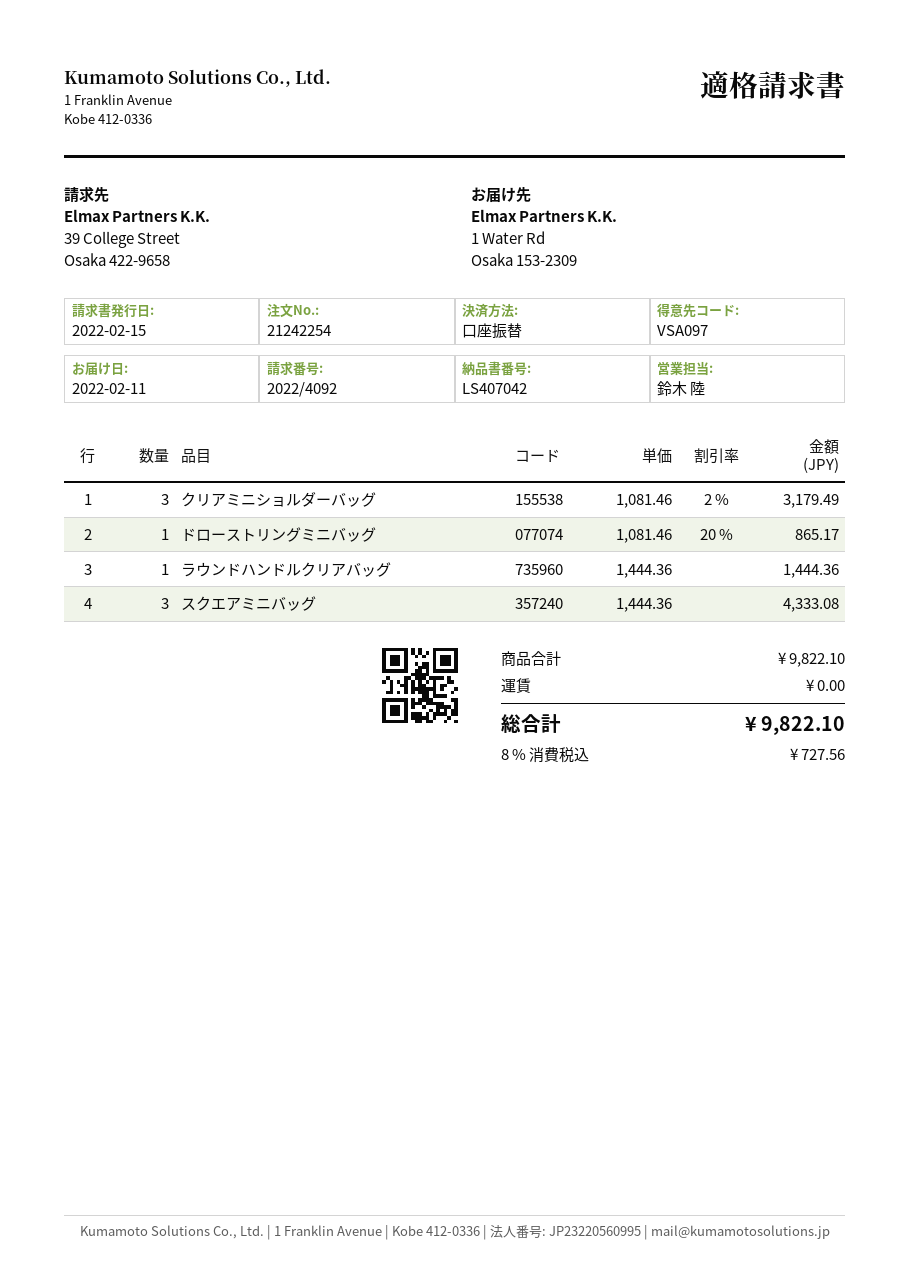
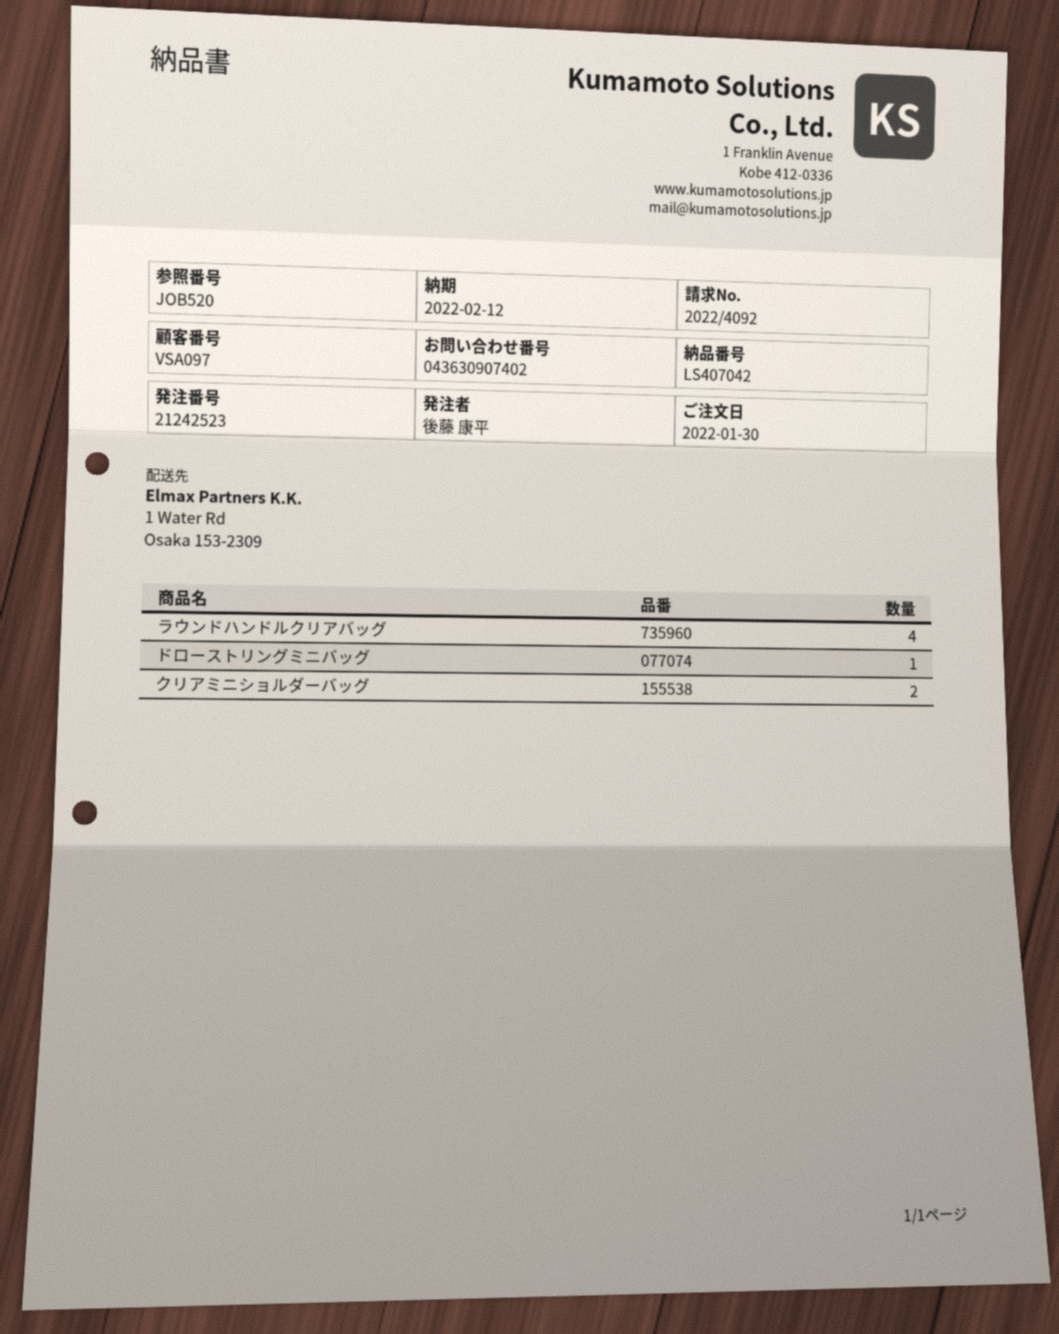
order number: 21242254 -> 21242523
delivery date: 2022-02-11 -> 2022-02-12
クリアミニショルダーバッグ: 3 -> 2
ラウンドハンドルクリアバッグ: 1 -> 4
スクエアミニバッグ: 3 -> none

